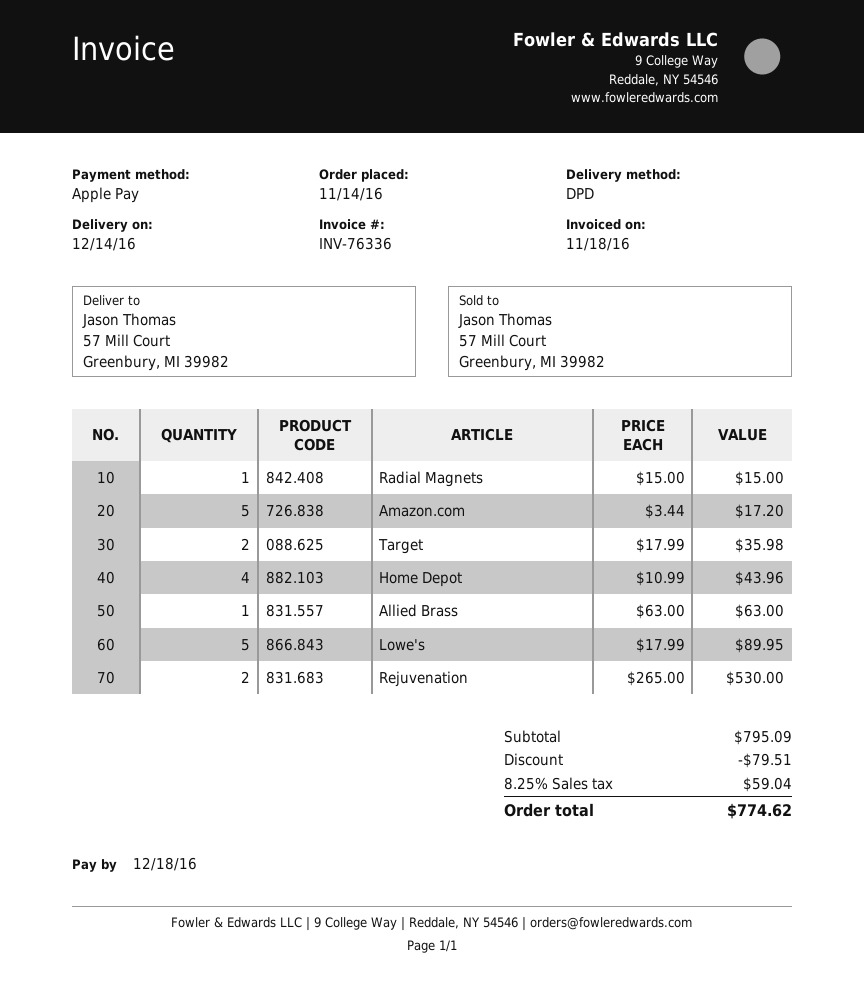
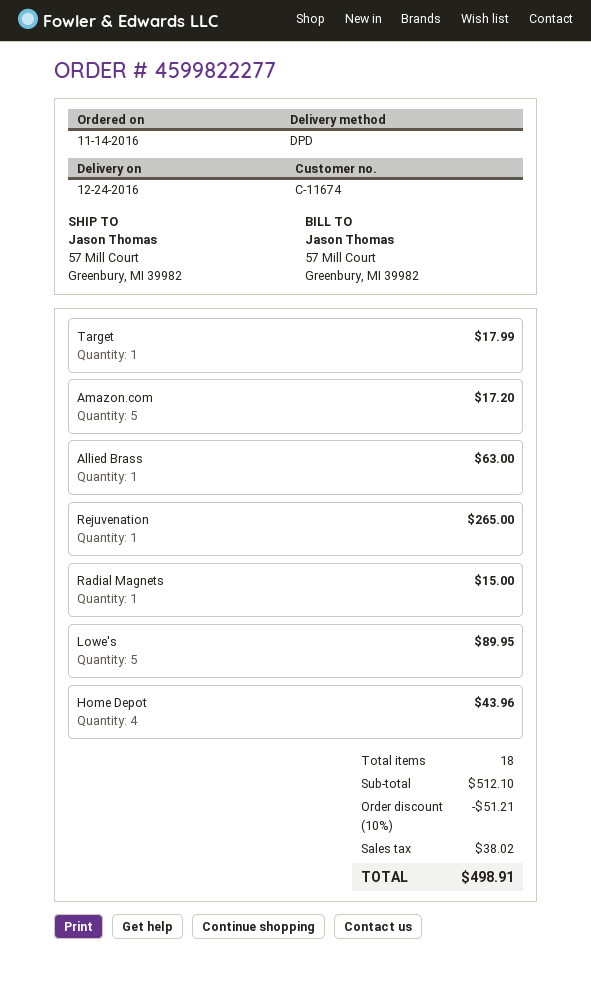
delivery date: 2016-12-14 -> 2016-12-24
Target: 2 for 35.98 -> 1 for 17.99
Rejuvenation: 2 for 530.00 -> 1 for 265.00
subtotal: 795.09 -> 512.10
discount: 79.51 -> 51.21
tax: 59.04 -> 38.02
total: 774.62 -> 498.91

